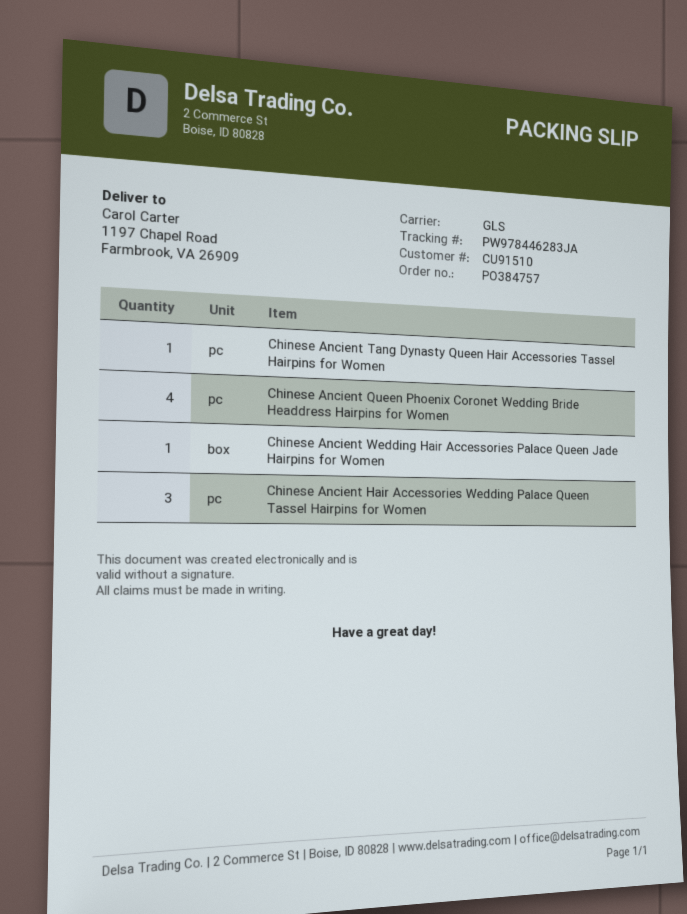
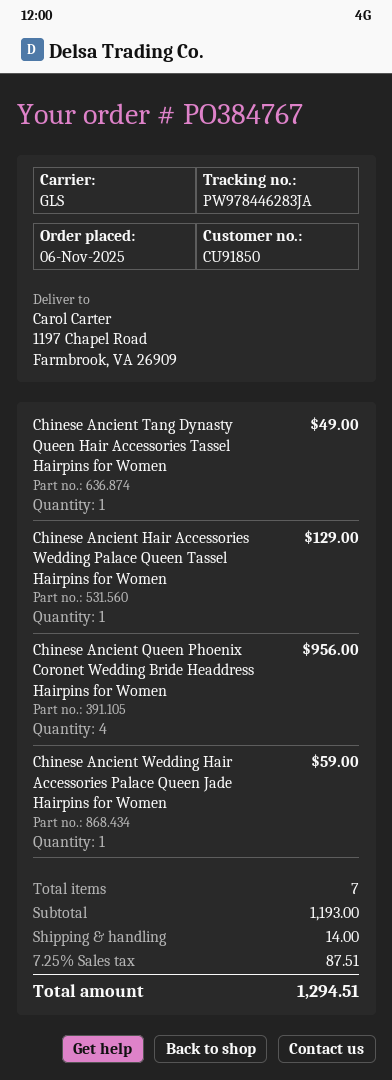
order number: PO384757 -> PO384767
customer number: CU91510 -> CU91850
Chinese Ancient Hair Accessories Wedding Palace Queen Tassel Hairpins for Women: 3 -> 1

